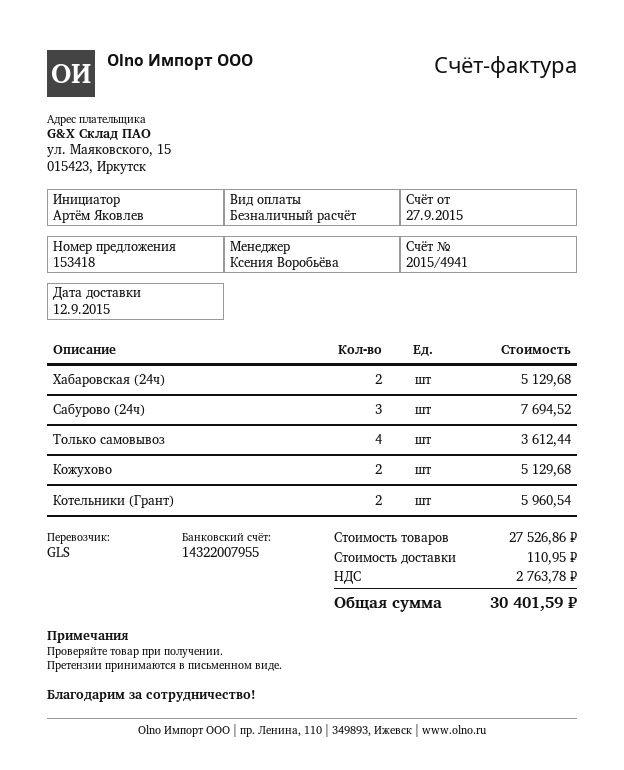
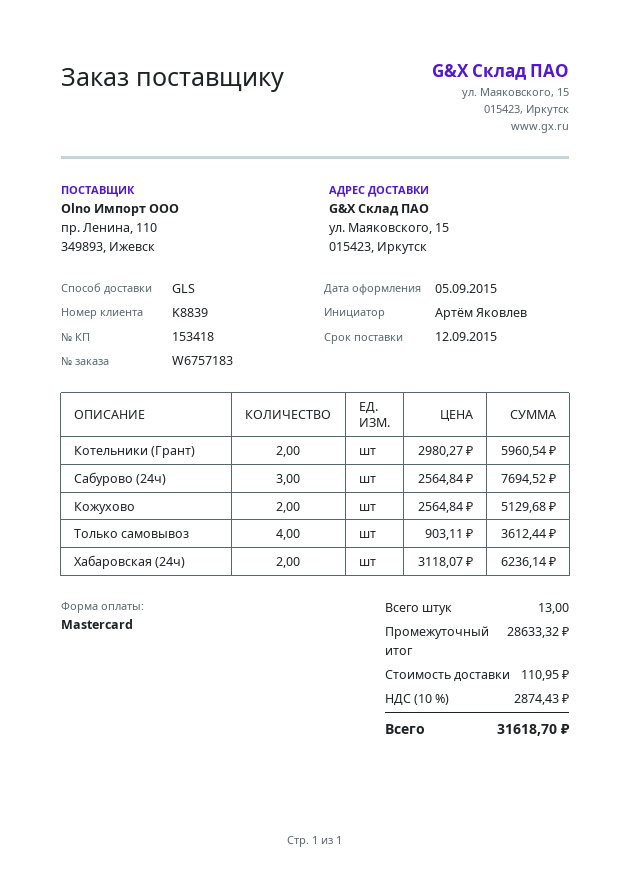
payment method: bank transfer -> Mastercard
Хабаровская (24ч): 2 for 5129.68 -> 2 for 6236.14
subtotal: 27526.86 -> 28633.32
tax: 2763.78 -> 2874.43
total: 30401.59 -> 31618.70

